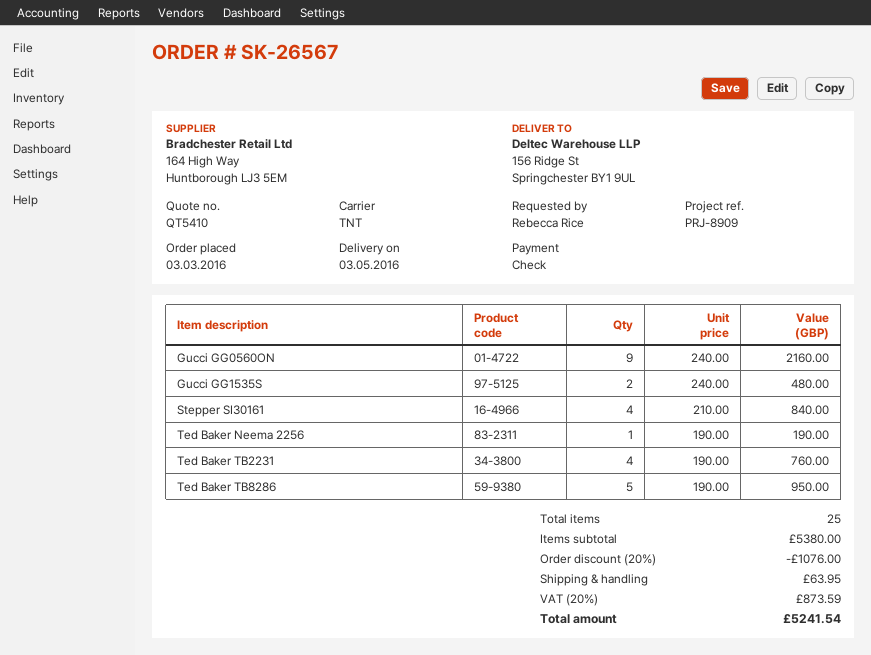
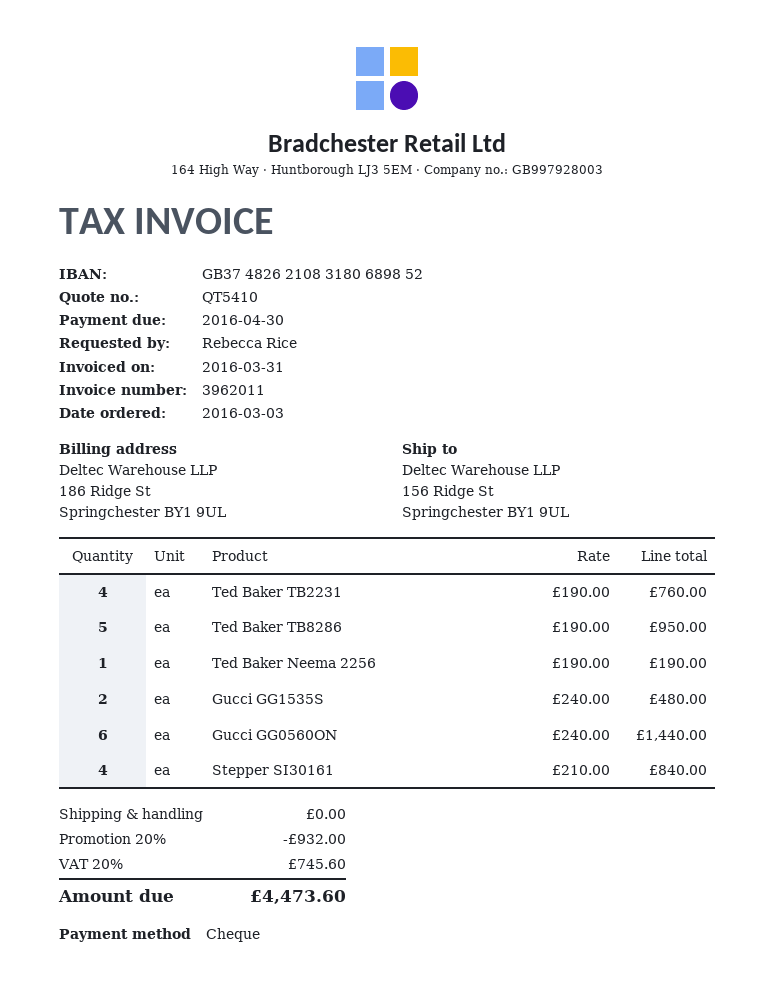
Gucci GG0560ON: 9 x 240.00 = 2160.00 -> 6 x 240.00 = 1440.00
discount: 20% = 1076.00 -> 20% = 932.00
shipping: 63.95 -> 0.00
tax: 20% = 873.59 -> 20% = 745.60
total: 5241.54 -> 4473.60

